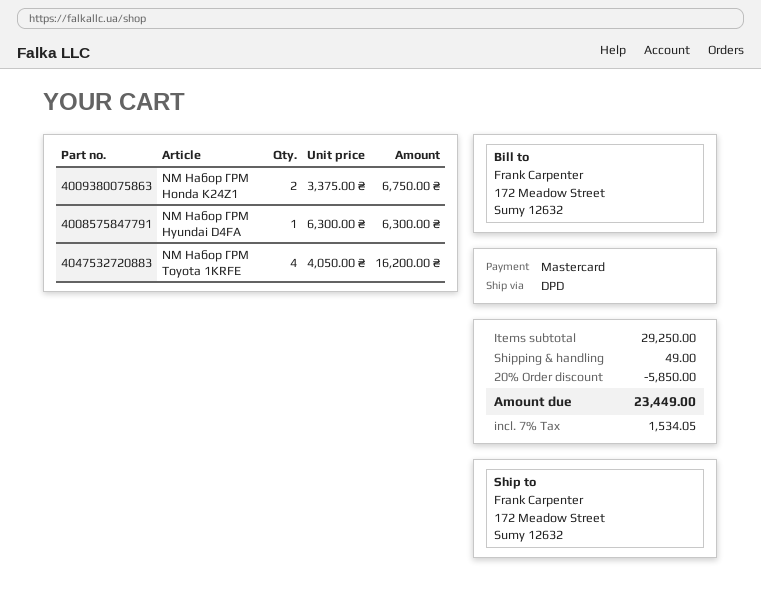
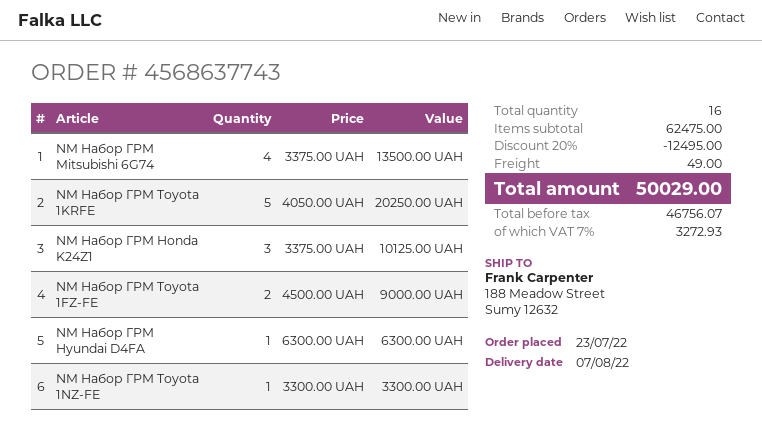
ship to: 172 Meadow Street, Sumy 12632 -> 188 Meadow Street, Sumy 12632
NM Набор ГРМ Honda K24Z1: 2 x 3375.00 = 6750.00 -> 3 x 3375.00 = 10125.00
NM Набор ГРМ Toyota 1KRFE: 4 x 4050.00 = 16200.00 -> 5 x 4050.00 = 20250.00
NM Набор ГРМ Mitsubishi 6G74: none -> 4 x 3375.00 = 13500.00
NM Набор ГРМ Toyota 1FZ-FE: none -> 2 x 4500.00 = 9000.00
NM Набор ГРМ Toyota 1NZ-FE: none -> 1 x 3300.00 = 3300.00
subtotal: 29250.00 -> 62475.00
discount: 20% = 5850.00 -> 20% = 12495.00
tax: 7% = 1534.05 -> 7% = 3272.93
total: 23449.00 -> 50029.00

